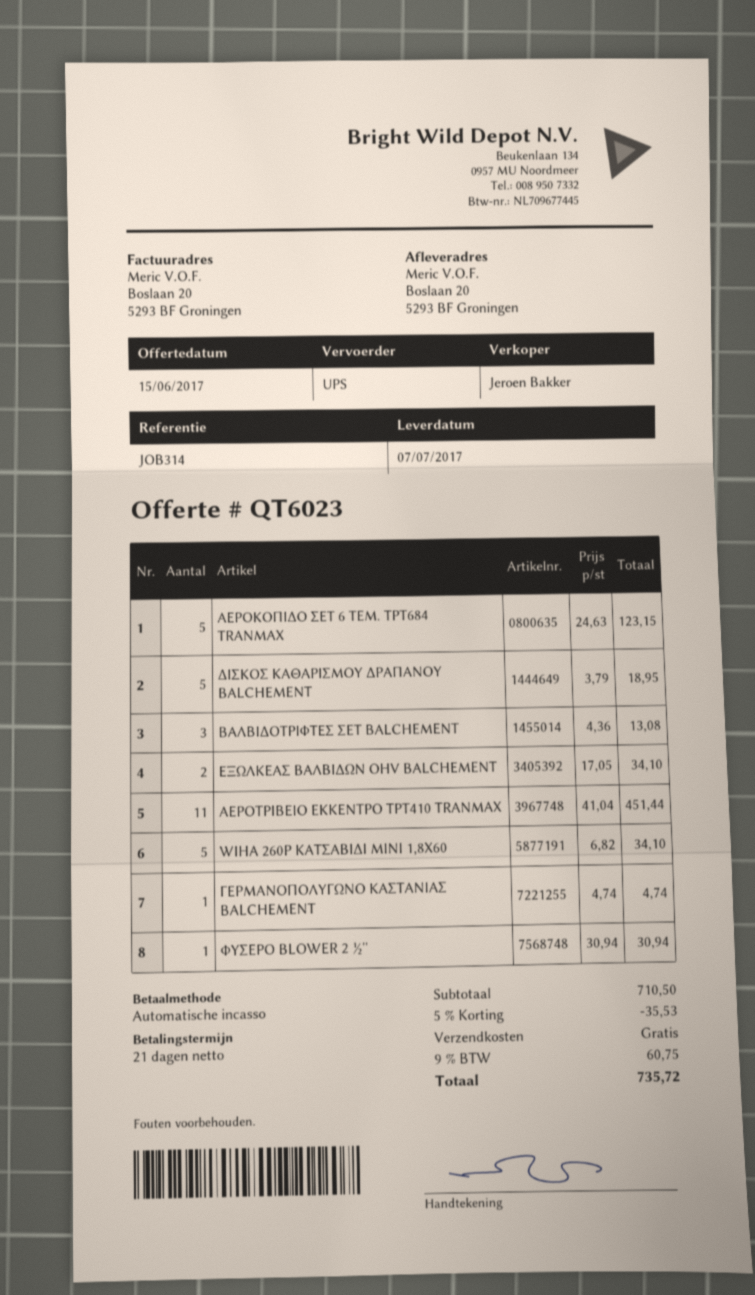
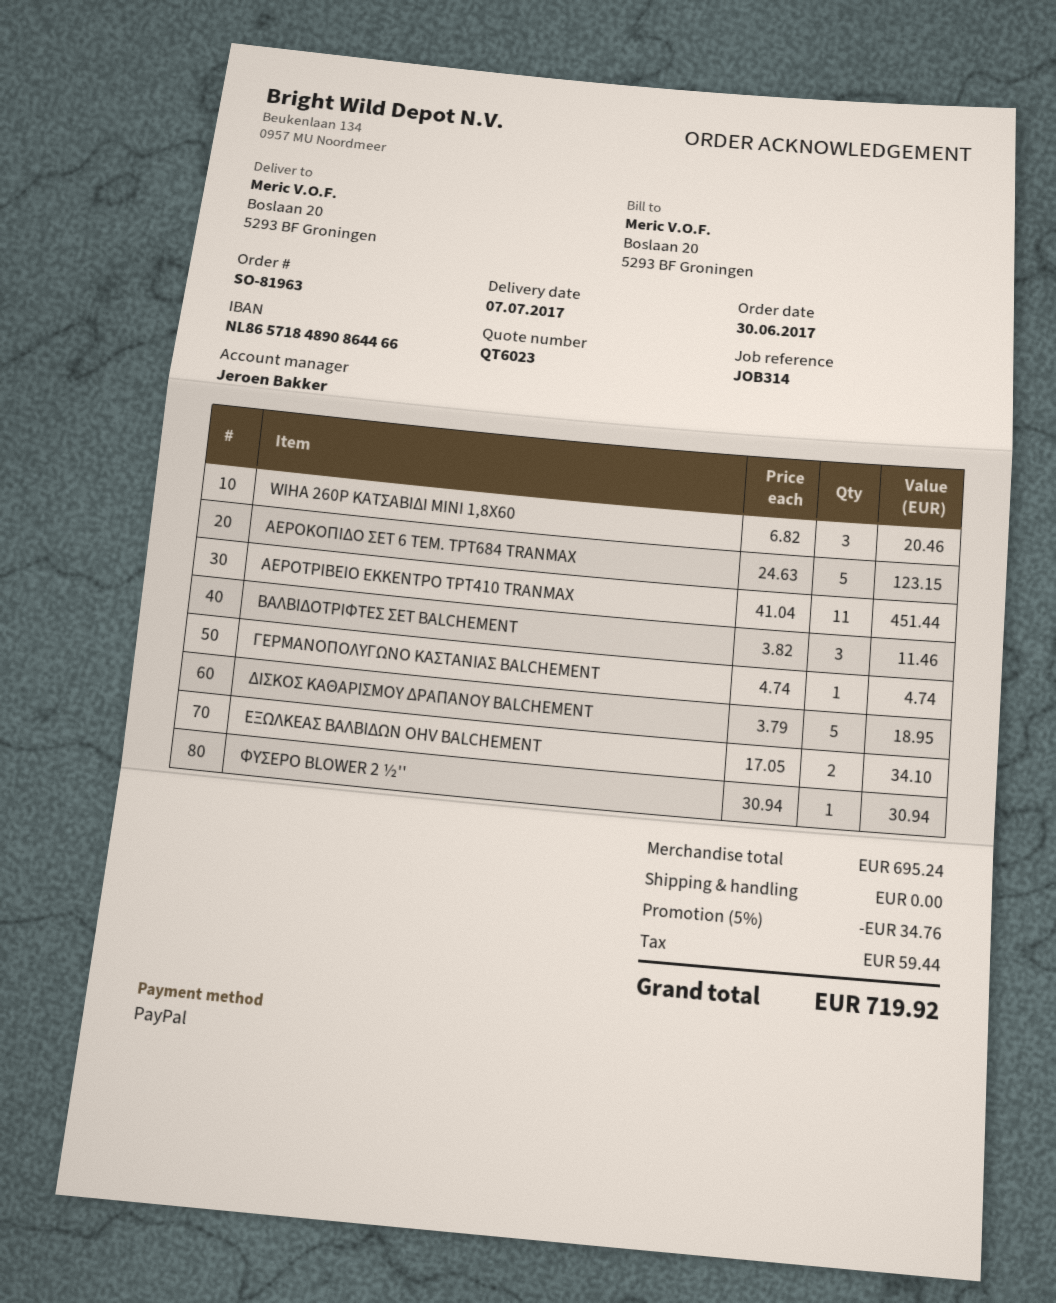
payment method: direct debit -> PayPal
ΒΑΛΒΙΔΟΤΡΙΦΤΕΣ ΣΕΤ BALCHEMENT: 3 x 4.36 = 13.08 -> 3 x 3.82 = 11.46
WIHA 260P ΚΑΤΣΑΒΙΔΙ ΜΙΝΙ 1,8Χ60: 5 x 6.82 = 34.10 -> 3 x 6.82 = 20.46
subtotal: 710.50 -> 695.24
discount: 5% = 35.53 -> 5% = 34.76
tax: 60.75 -> 59.44
total: 735.72 -> 719.92

